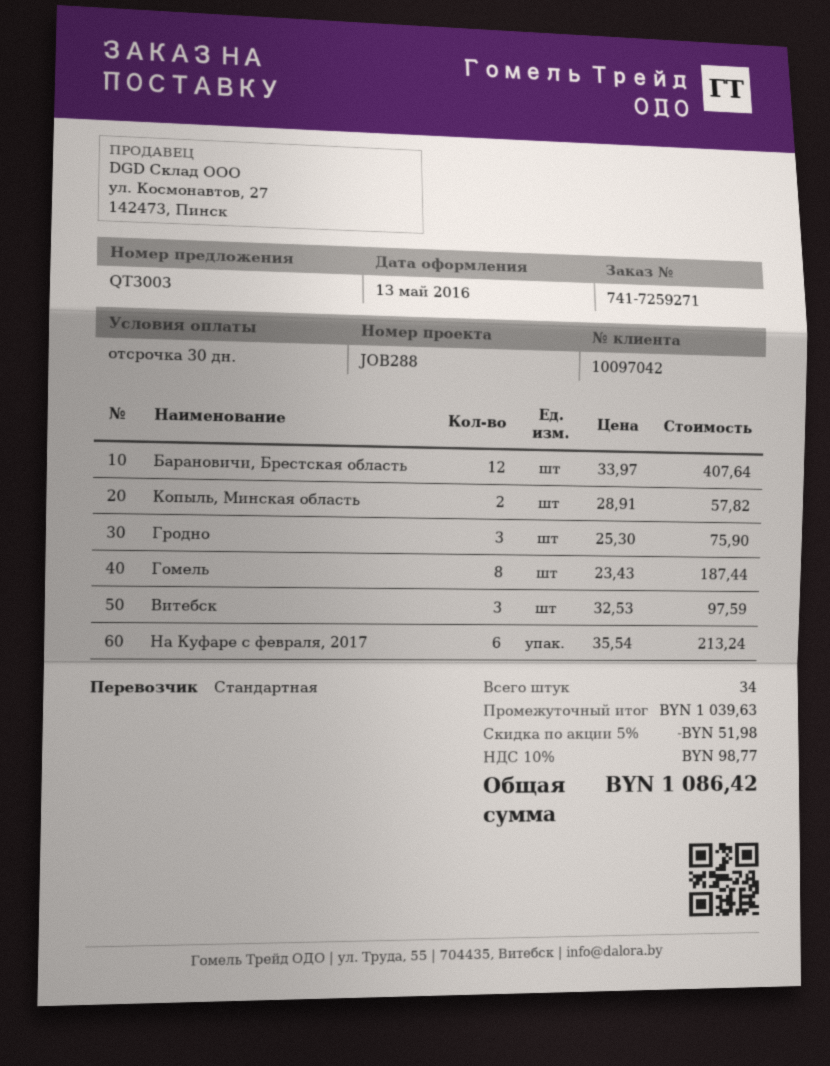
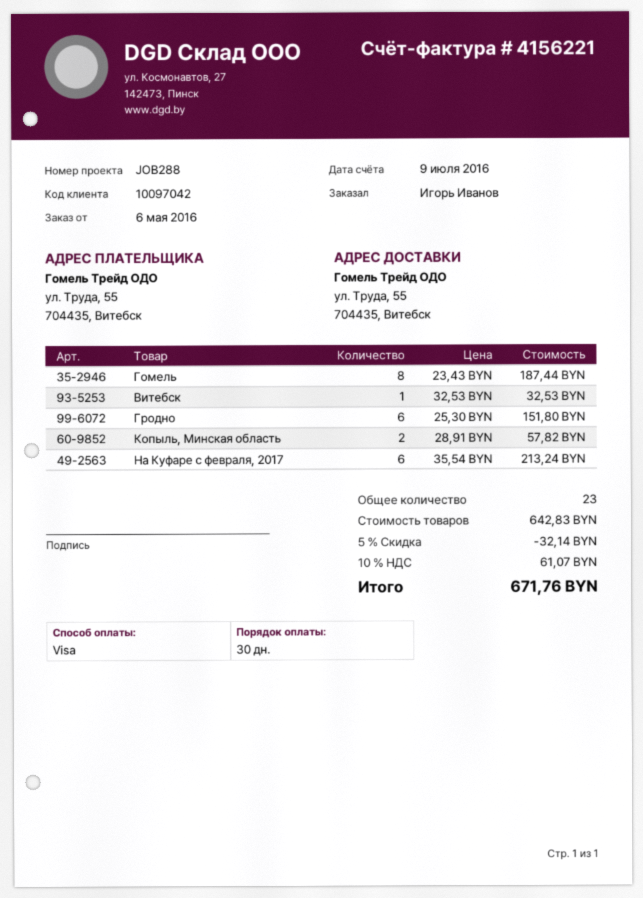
order date: 2016-05-13 -> 2016-05-06
Барановичи, Брестская область: 12 x 33.97 = 407.64 -> none
Гродно: 3 x 25.30 = 75.90 -> 6 x 25.30 = 151.80
Витебск: 3 x 32.53 = 97.59 -> 1 x 32.53 = 32.53
total quantity: 34 -> 23
subtotal: 1039.63 -> 642.83
discount: 5% = 51.98 -> 5% = 32.14
tax: 10% = 98.77 -> 10% = 61.07
total: 1086.42 -> 671.76

